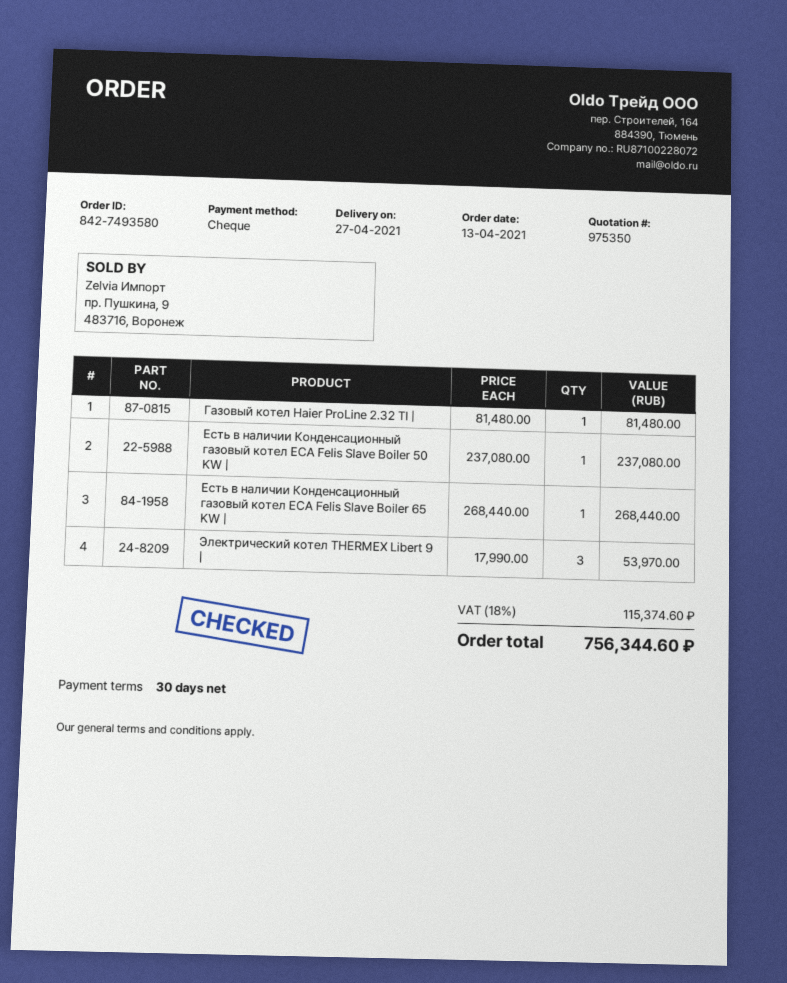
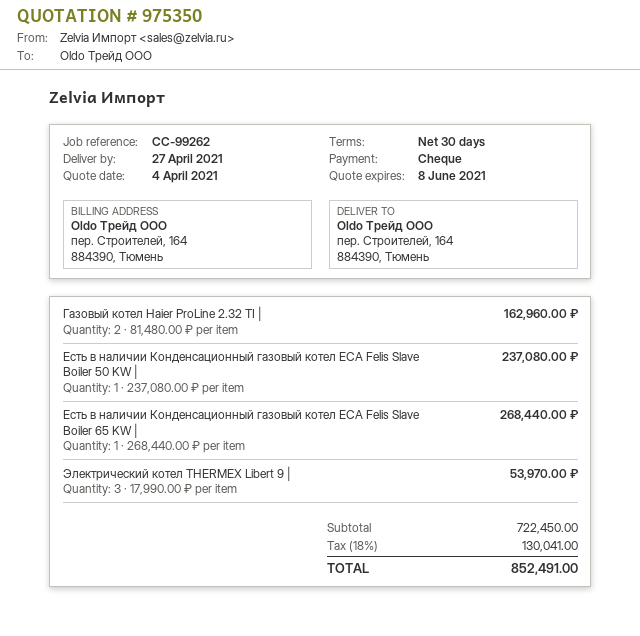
Газовый котел Haier ProLine 2.32 TI |: 1 x 81480.00 = 81480.00 -> 2 x 81480.00 = 162960.00
tax: 18% = 115374.60 -> 18% = 130041.00
total: 756344.60 -> 852491.00

